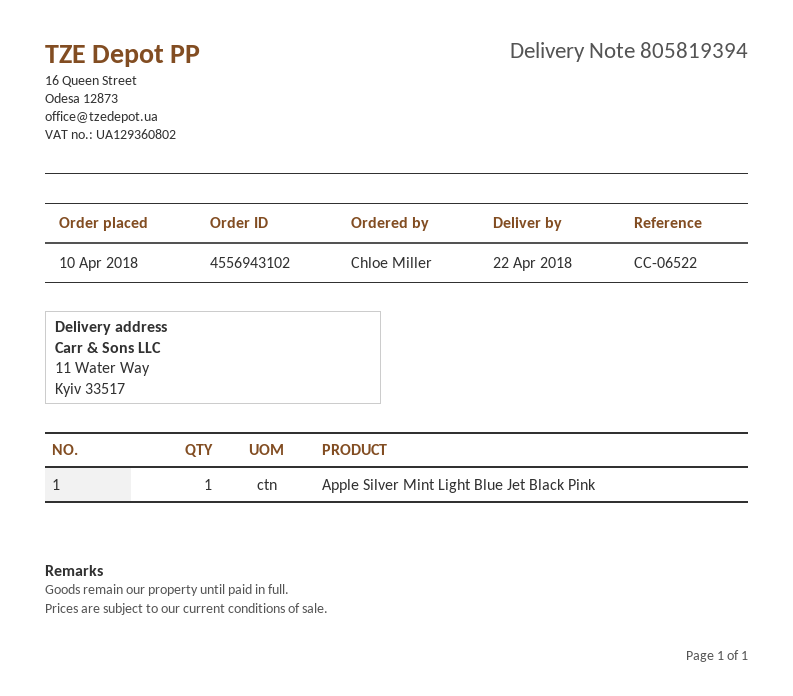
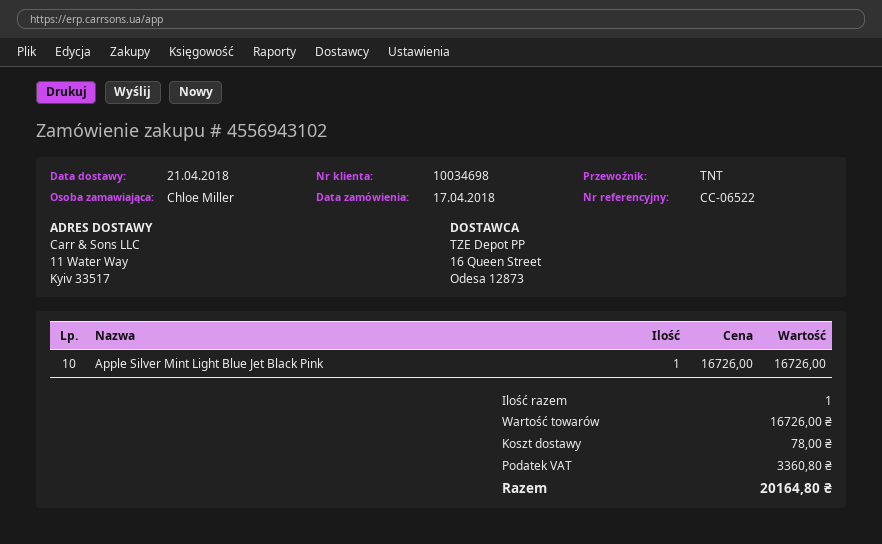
order date: 2018-04-10 -> 2018-04-17
delivery date: 2018-04-22 -> 2018-04-21

